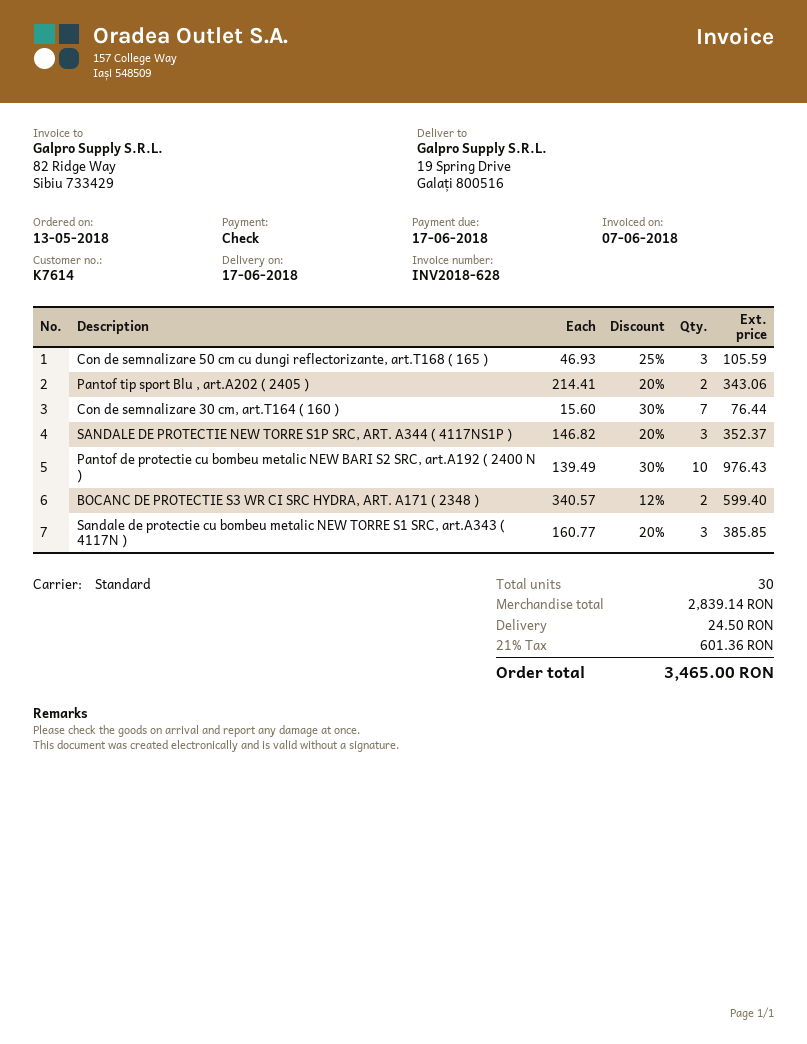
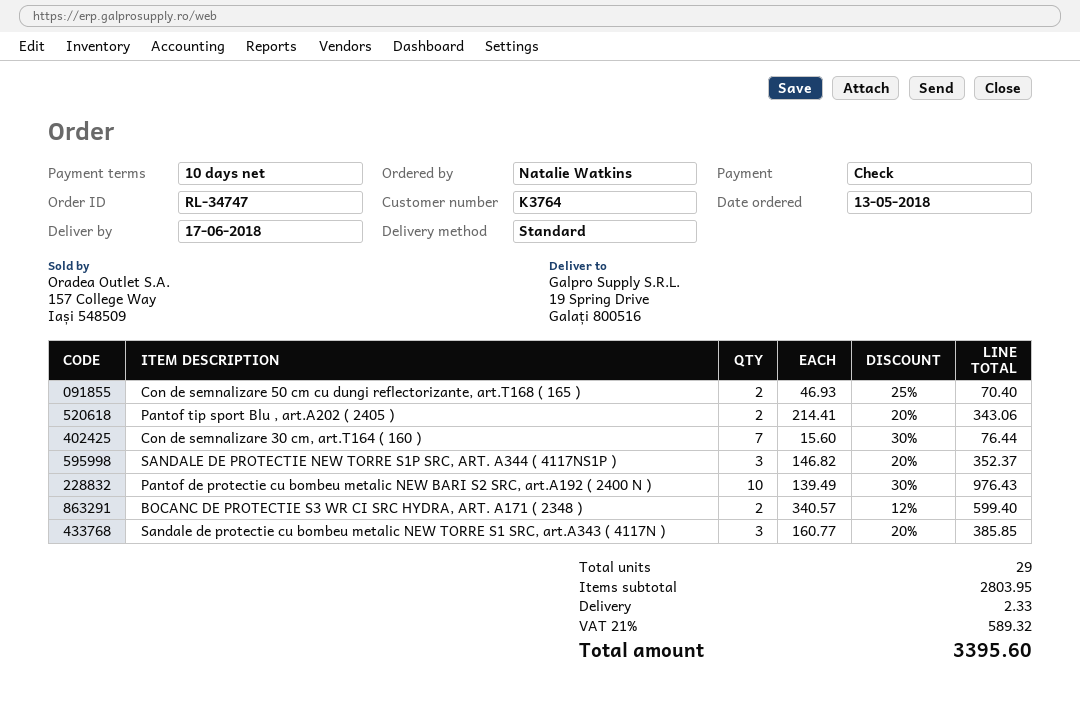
customer number: K7614 -> K3764
Con de semnalizare 50 cm cu dungi reflectorizante, art.T168 ( 165 ): 3 x 46.93 - 25% = 105.59 -> 2 x 46.93 - 25% = 70.40
total quantity: 30 -> 29
subtotal: 2839.14 -> 2803.95
shipping: 24.50 -> 2.33
tax: 21% = 601.36 -> 21% = 589.32
total: 3465.00 -> 3395.60

